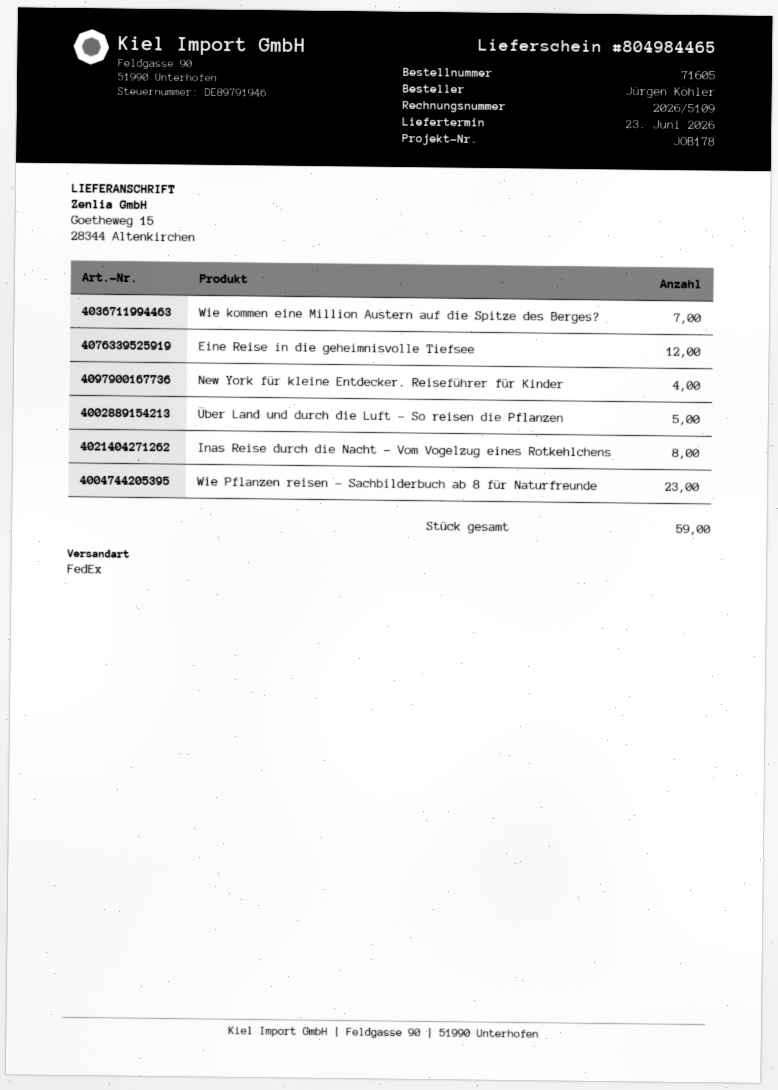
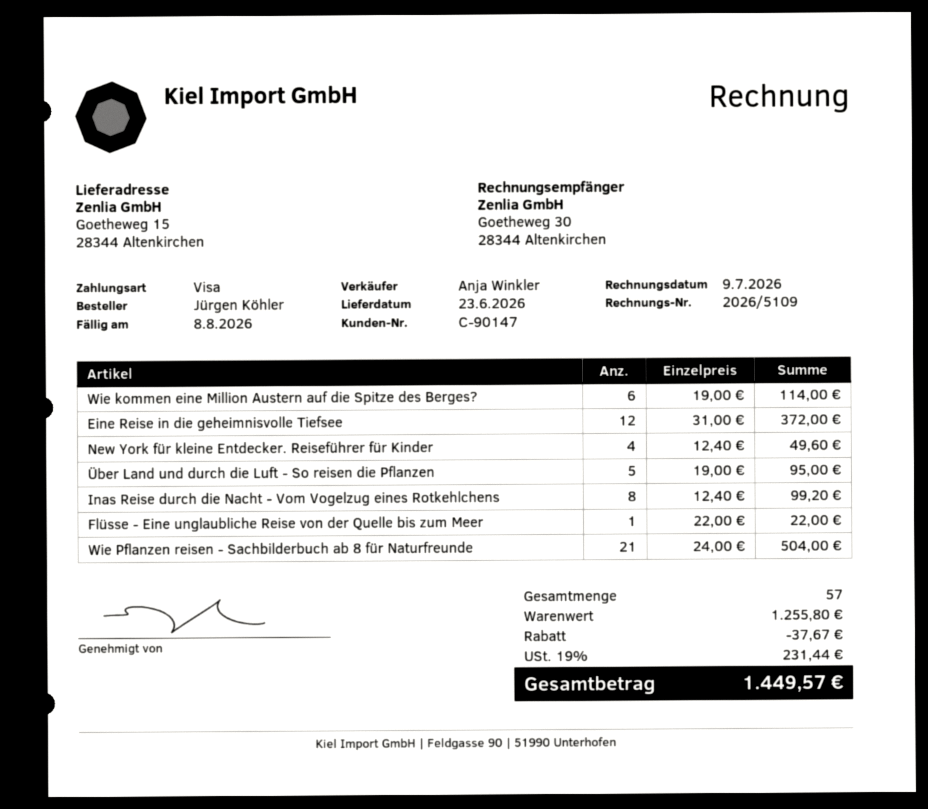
Wie kommen eine Million Austern auf die Spitze des Berges?: 7 -> 6
Wie Pflanzen reisen - Sachbilderbuch ab 8 für Naturfreunde: 23 -> 21
Flüsse - Eine unglaubliche Reise von der Quelle bis zum Meer: none -> 1
total quantity: 59 -> 57

